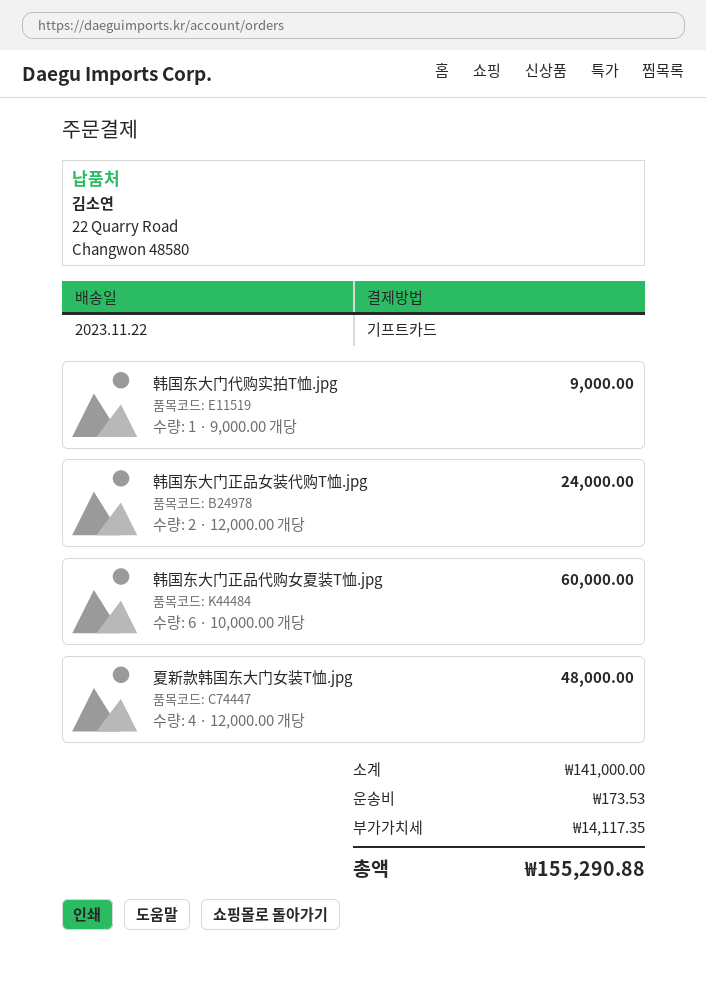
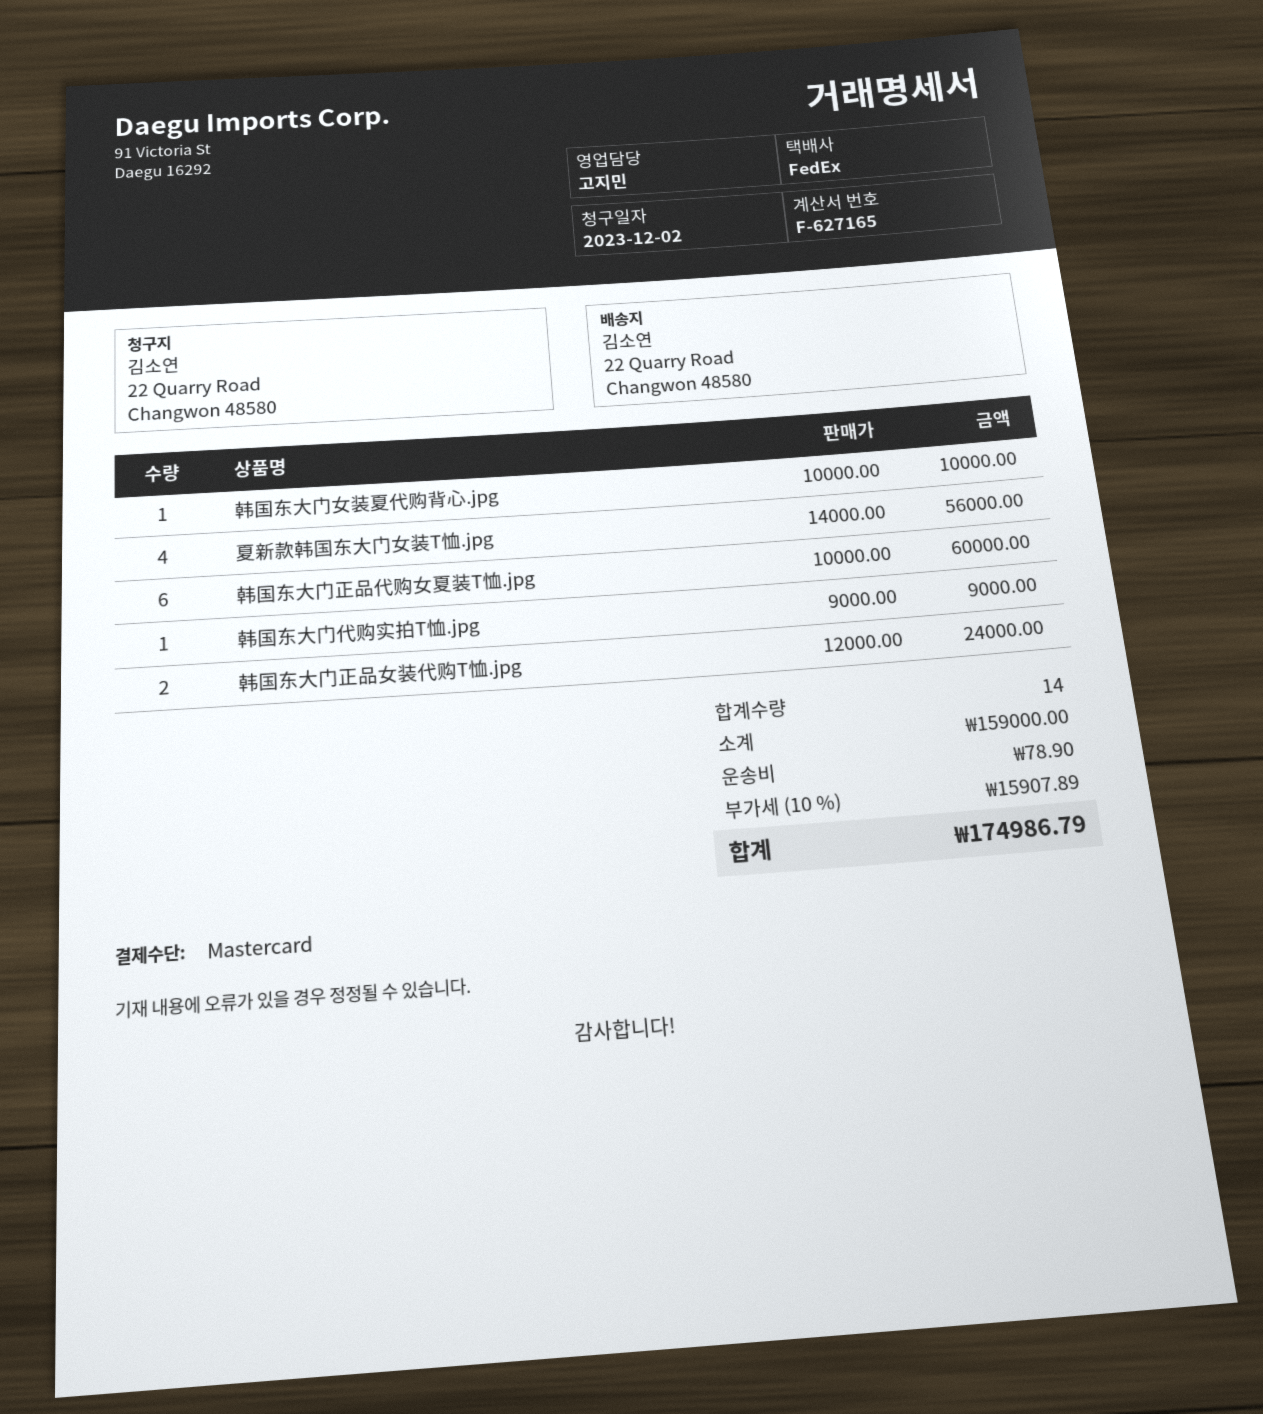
payment method: gift card -> Mastercard
夏新款韩国东大门女装T恤.jpg: 4 x 12000.00 = 48000.00 -> 4 x 14000.00 = 56000.00
韩国东大门女装夏代购背心.jpg: none -> 1 x 10000.00 = 10000.00
subtotal: 141000.00 -> 159000.00
shipping: 173.53 -> 78.90
tax: 14117.35 -> 15907.89
total: 155290.88 -> 174986.79

